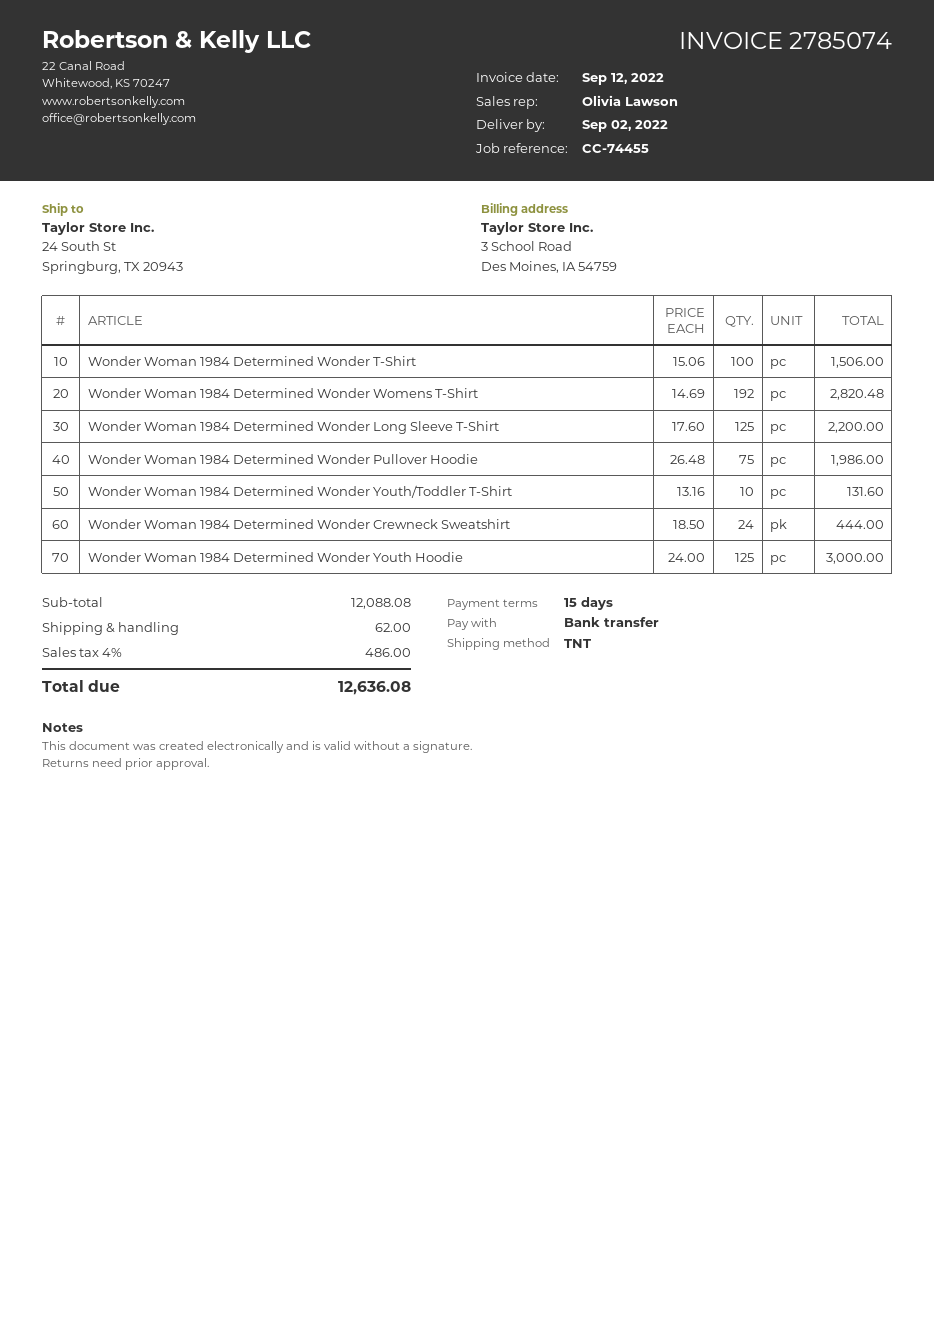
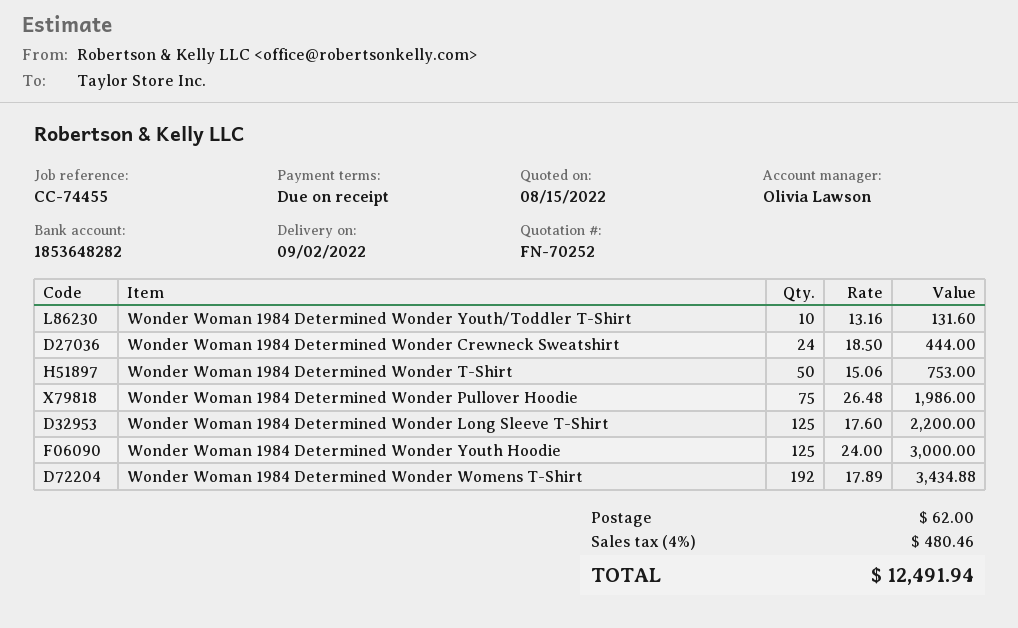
payment terms: 15 days -> on receipt
Wonder Woman 1984 Determined Wonder T-Shirt: 100 x 15.06 = 1506.00 -> 50 x 15.06 = 753.00
Wonder Woman 1984 Determined Wonder Womens T-Shirt: 192 x 14.69 = 2820.48 -> 192 x 17.89 = 3434.88
tax: 4% = 486.00 -> 4% = 480.46
total: 12636.08 -> 12491.94

